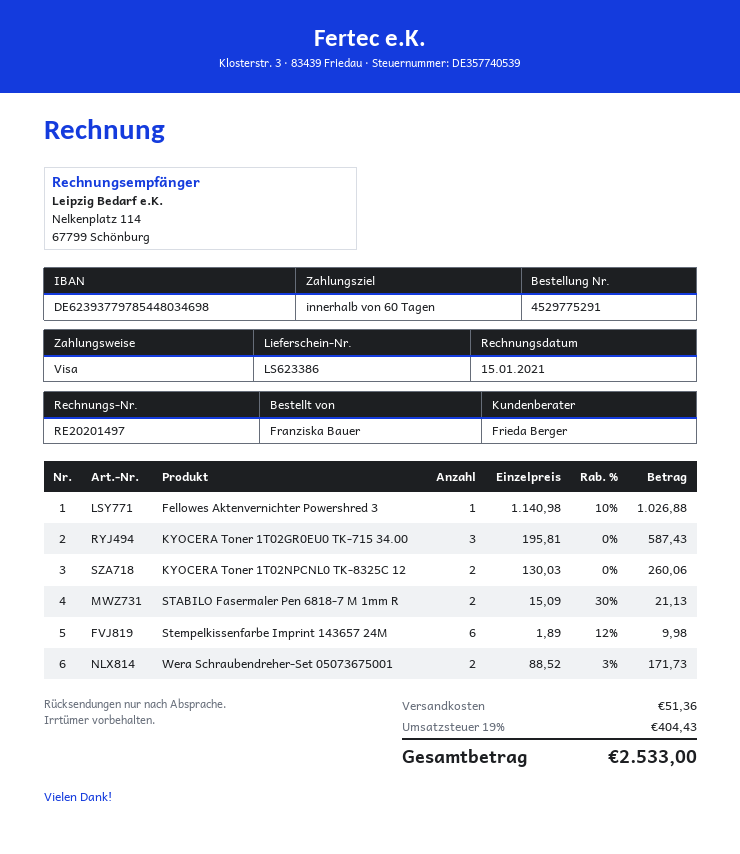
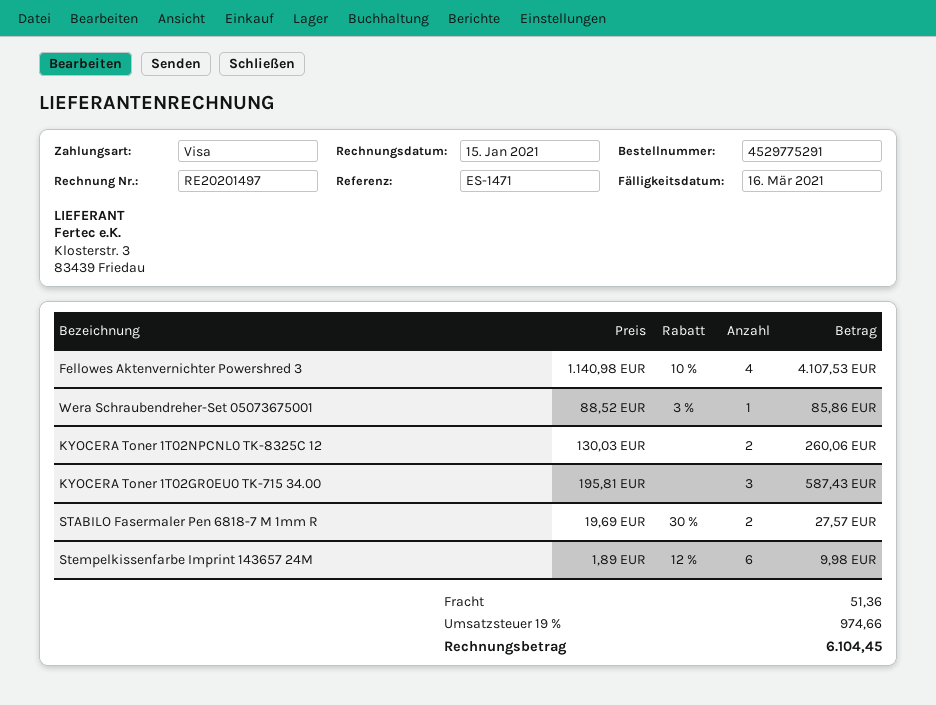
Fellowes Aktenvernichter Powershred 3: 1 x 1140.98 - 10% = 1026.88 -> 4 x 1140.98 - 10% = 4107.53
STABILO Fasermaler Pen 6818-7 M 1mm R: 2 x 15.09 - 30% = 21.13 -> 2 x 19.69 - 30% = 27.57
Wera Schraubendreher-Set 05073675001: 2 x 88.52 - 3% = 171.73 -> 1 x 88.52 - 3% = 85.86
tax: 19% = 404.43 -> 19% = 974.66
total: 2533.00 -> 6104.45

